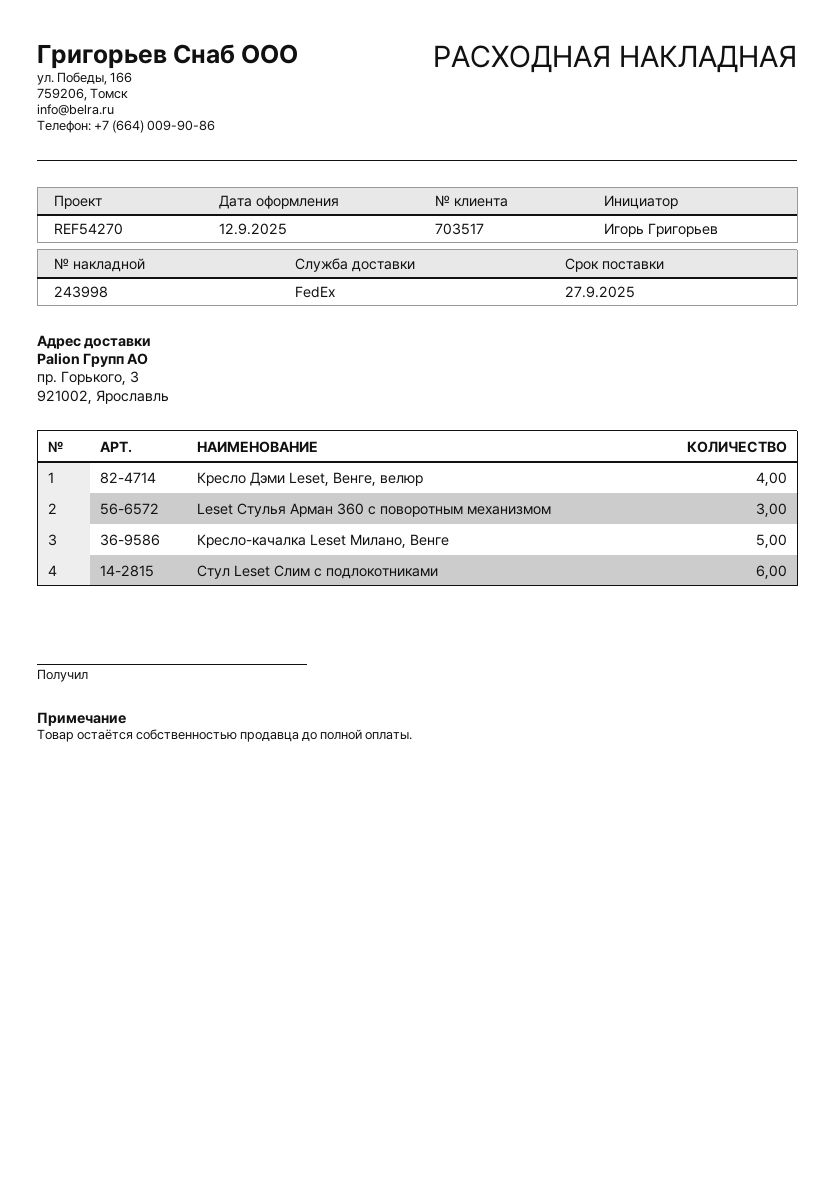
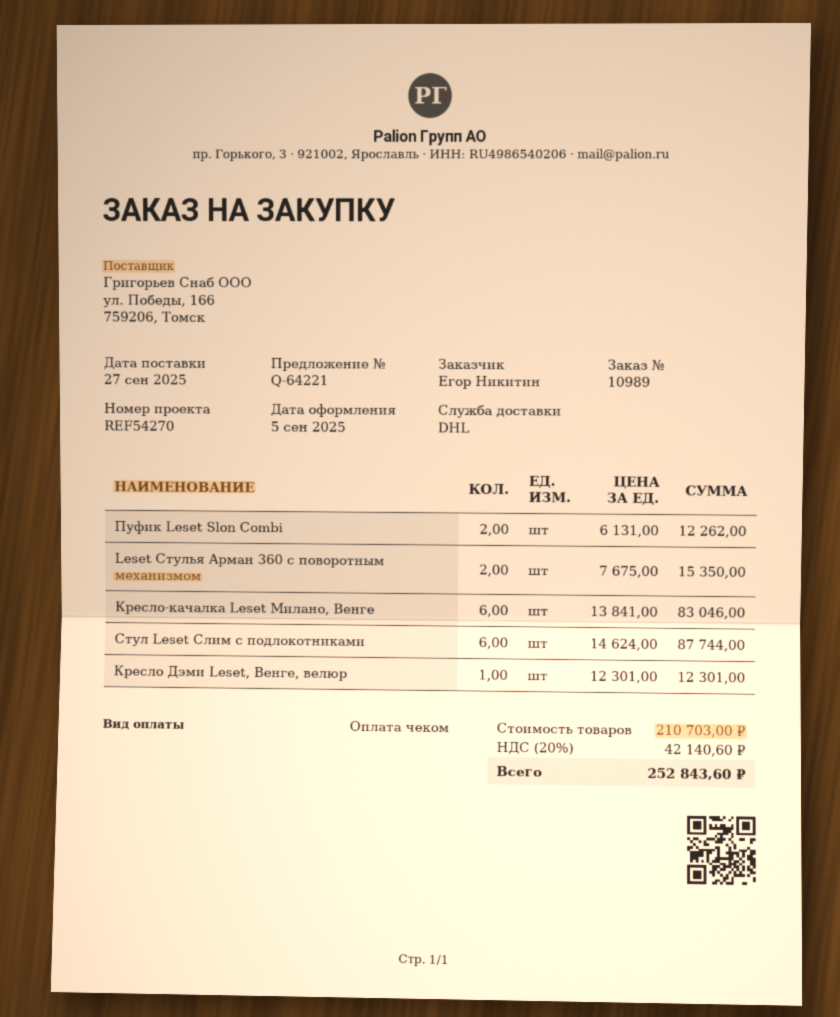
order date: 2025-09-12 -> 2025-09-05
ordered by: Игорь Григорьев -> Егор Никитин
shipping method: FedEx -> DHL
Кресло Дэми Leset, Венге, велюр: 4 -> 1
Leset Стулья Арман 360 с поворотным механизмом: 3 -> 2
Кресло-качалка Leset Милано, Венге: 5 -> 6
Пуфик Leset Slon Combi: none -> 2

